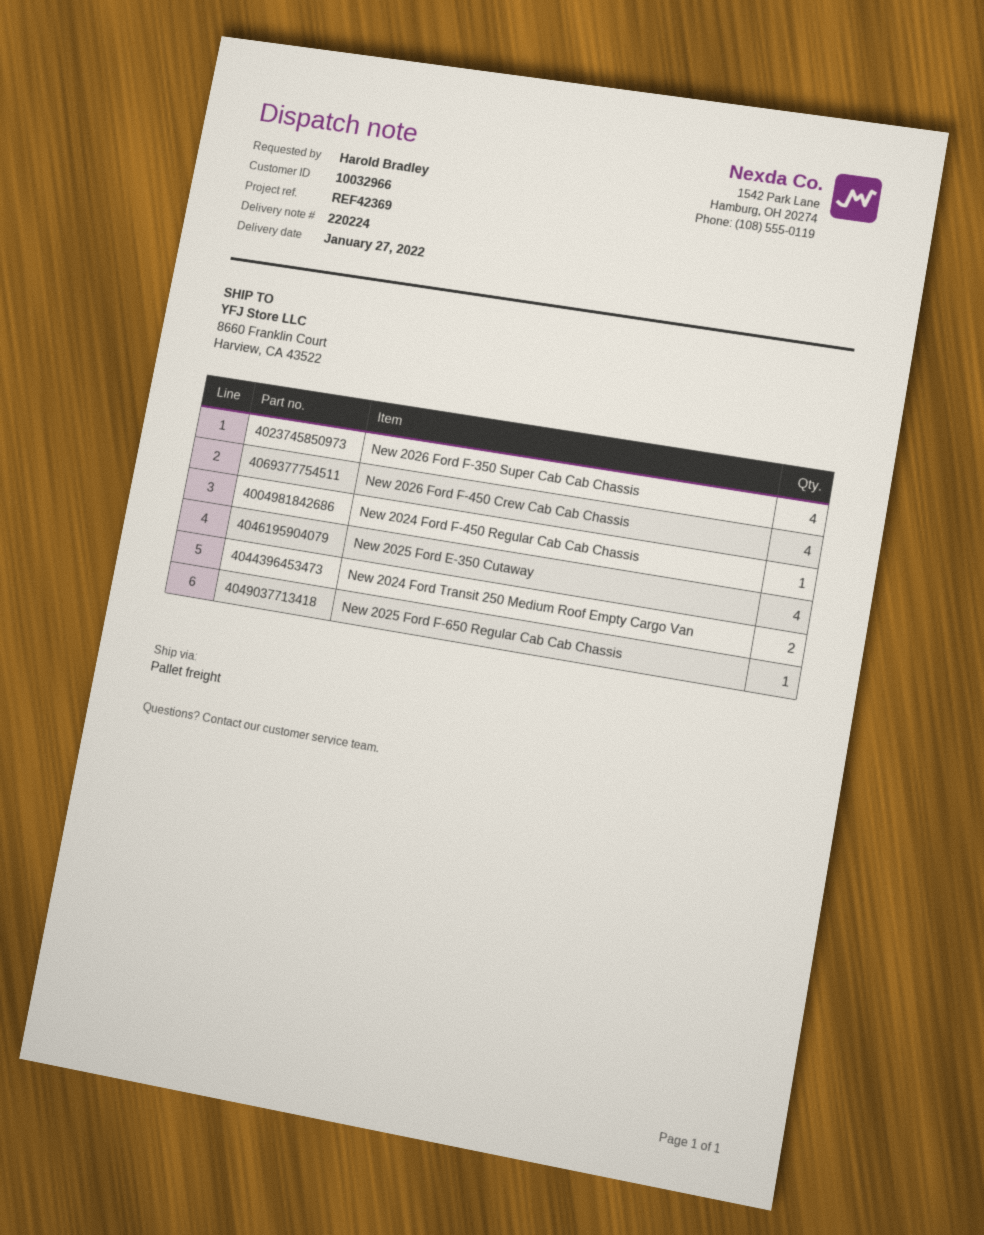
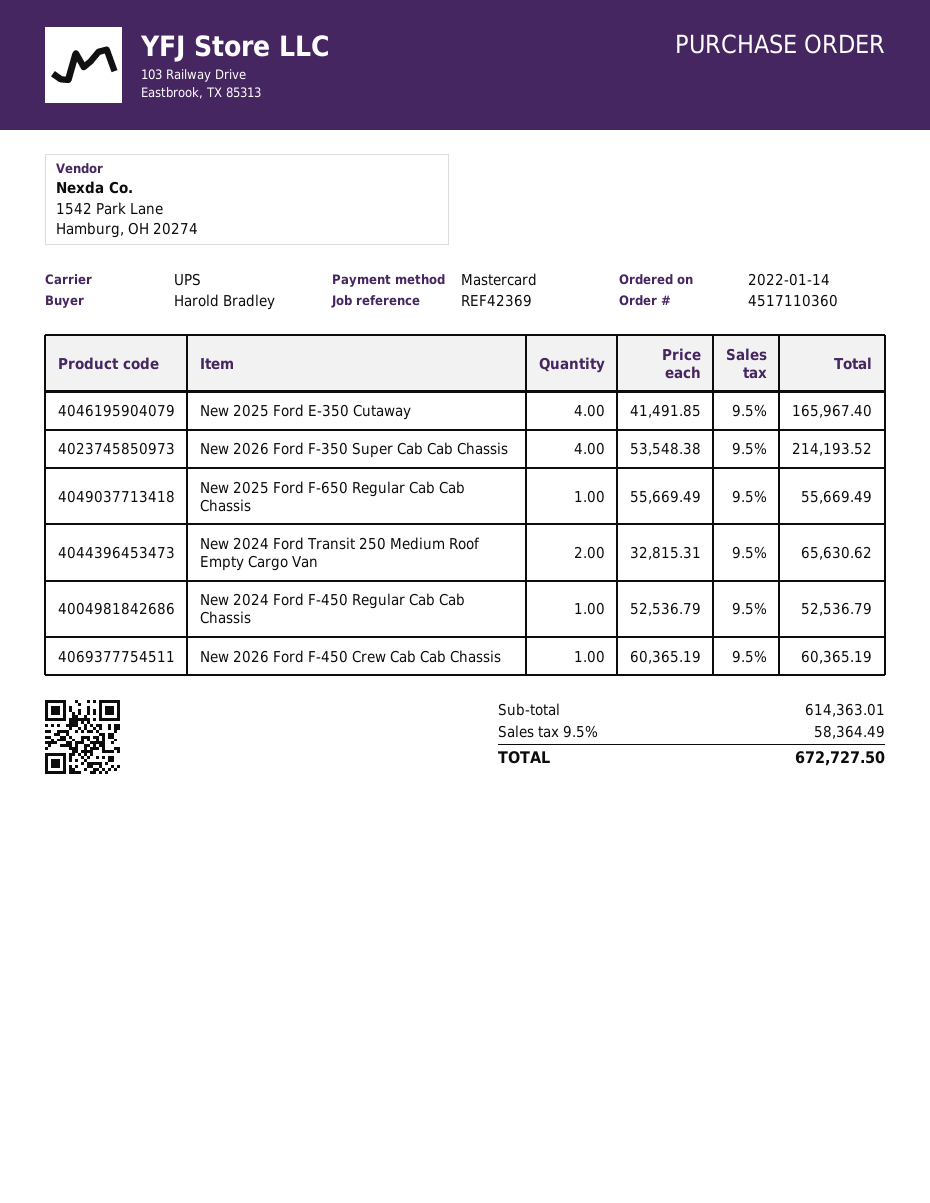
shipping method: pallet freight -> UPS
New 2026 Ford F-450 Crew Cab Cab Chassis: 4 -> 1

